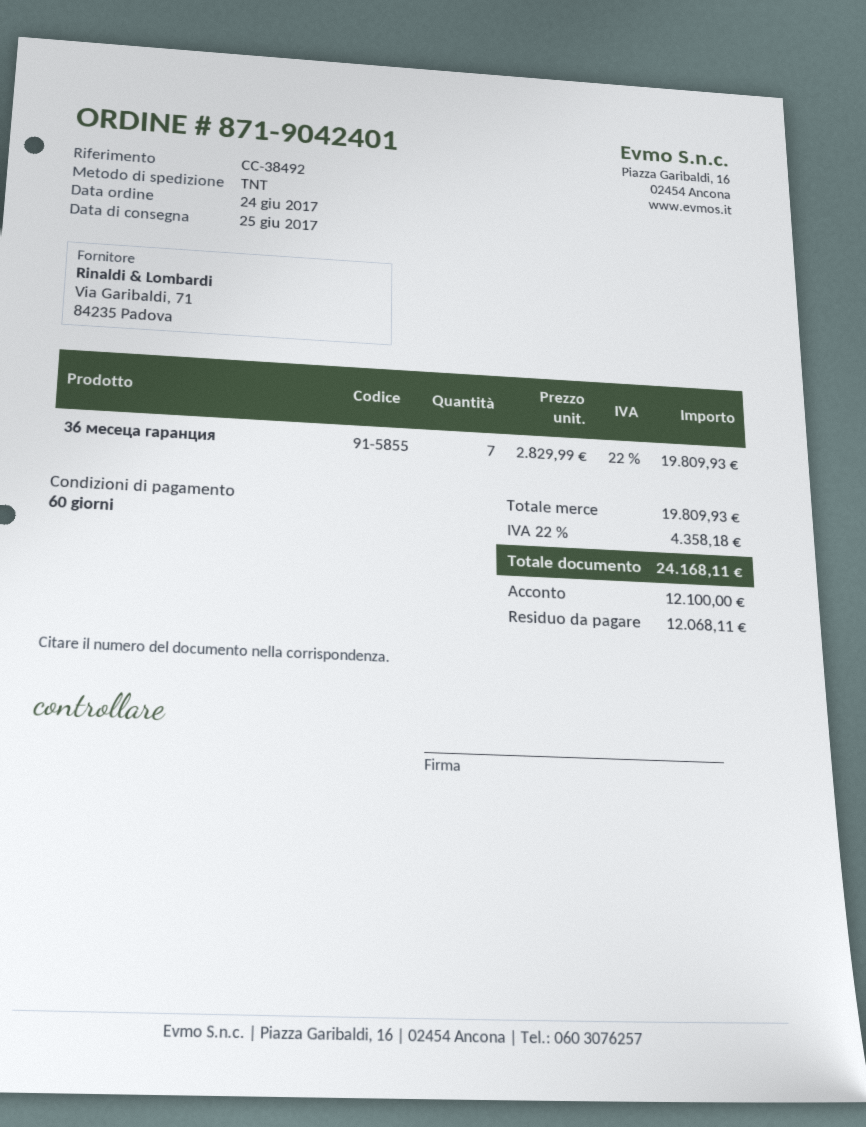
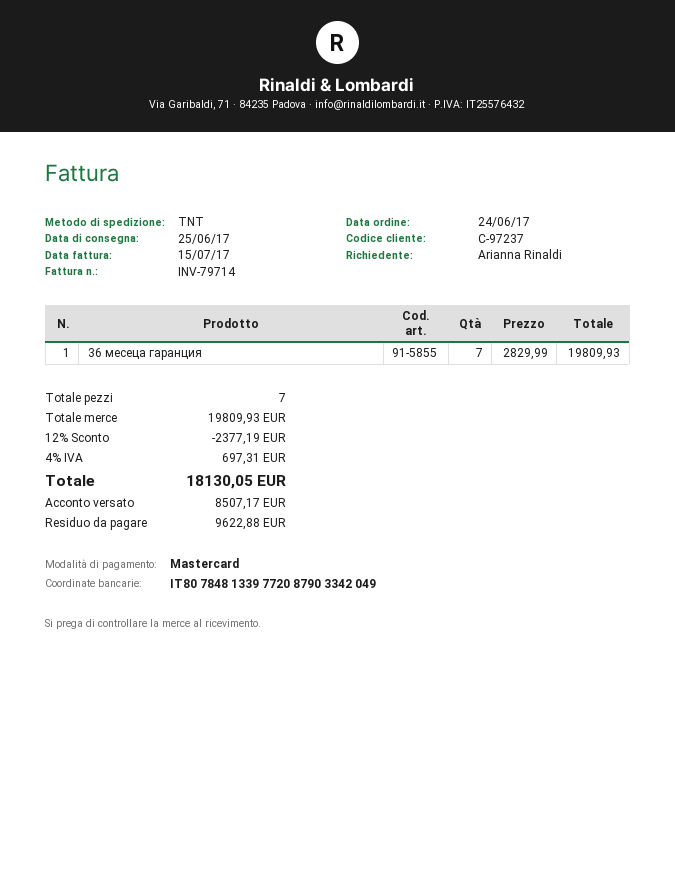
discount: none -> 12% = 2377.19
tax: 22% = 4358.18 -> 4% = 697.31
total: 24168.11 -> 18130.05
deposit: 12100.00 -> 8507.17
balance: 12068.11 -> 9622.88

